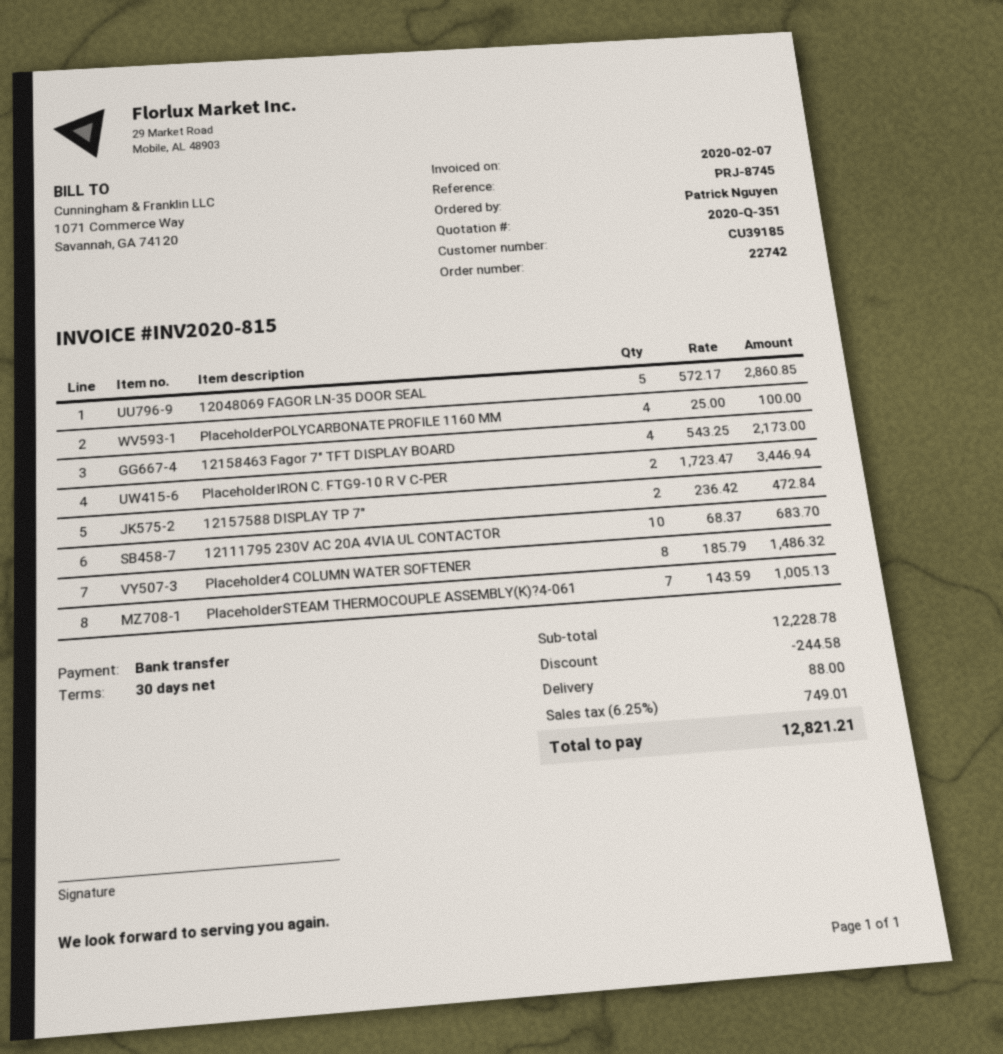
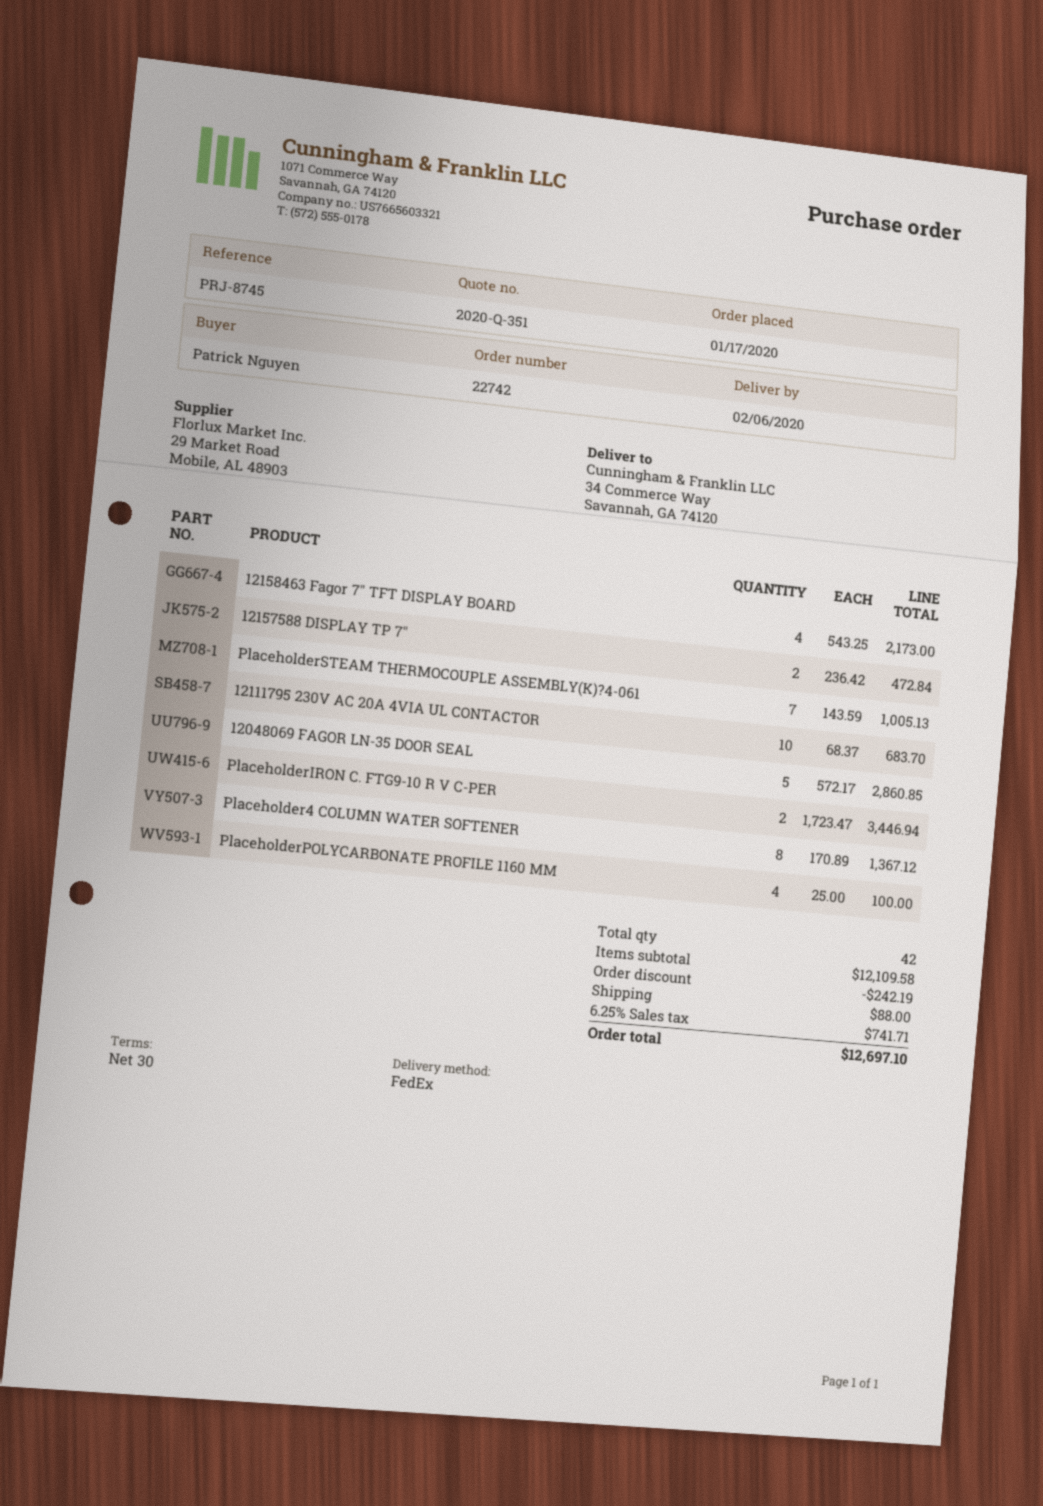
Placeholder4 COLUMN WATER SOFTENER: 8 x 185.79 = 1486.32 -> 8 x 170.89 = 1367.12
subtotal: 12228.78 -> 12109.58
discount: 244.58 -> 242.19
tax: 6.25% = 749.01 -> 6.25% = 741.71
total: 12821.21 -> 12697.10

